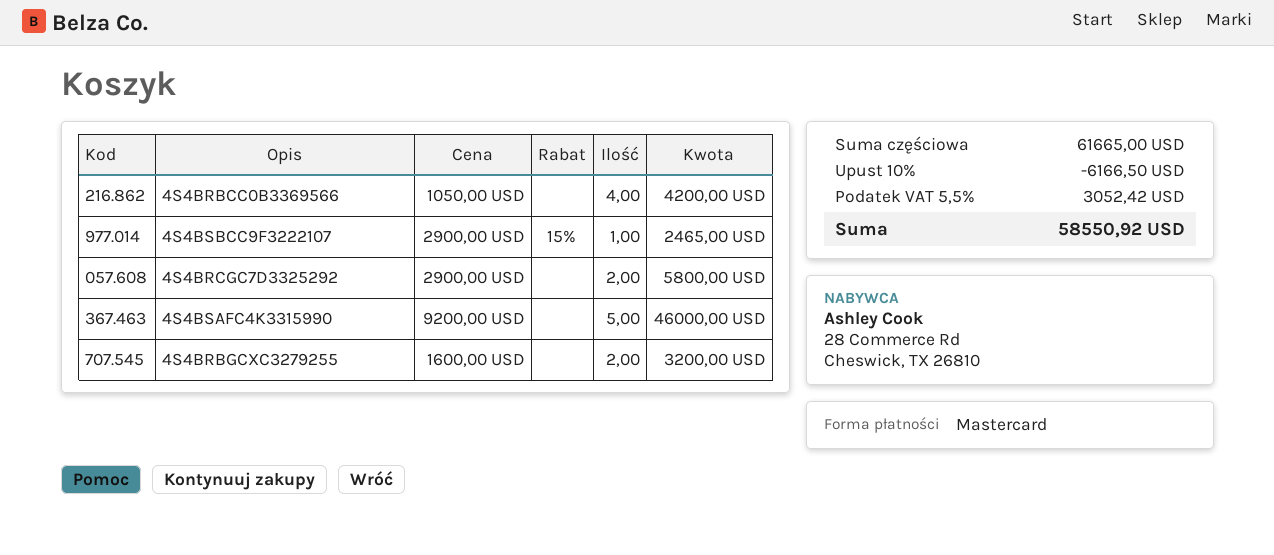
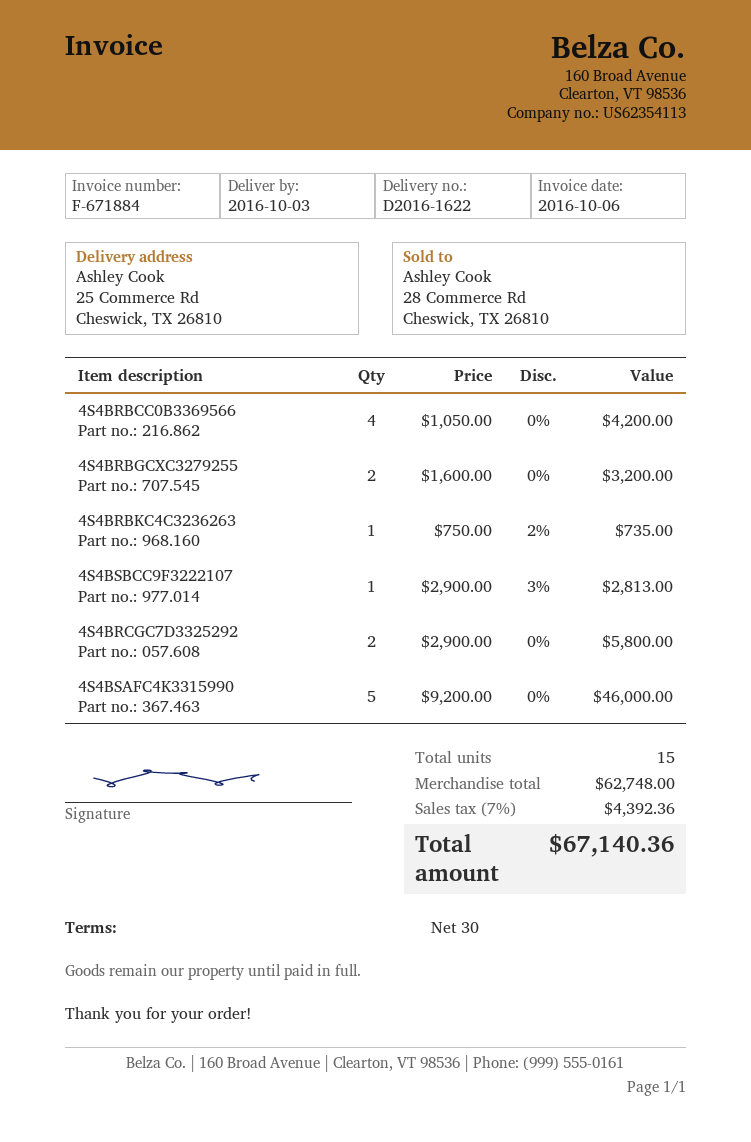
4S4BSBCC9F3222107: 1 x 2900.00 - 15% = 2465.00 -> 1 x 2900.00 - 3% = 2813.00
4S4BRBKC4C3236263: none -> 1 x 750.00 - 2% = 735.00
subtotal: 61665.00 -> 62748.00
discount: 10% = 6166.50 -> none
tax: 5.5% = 3052.42 -> 7% = 4392.36
total: 58550.92 -> 67140.36

